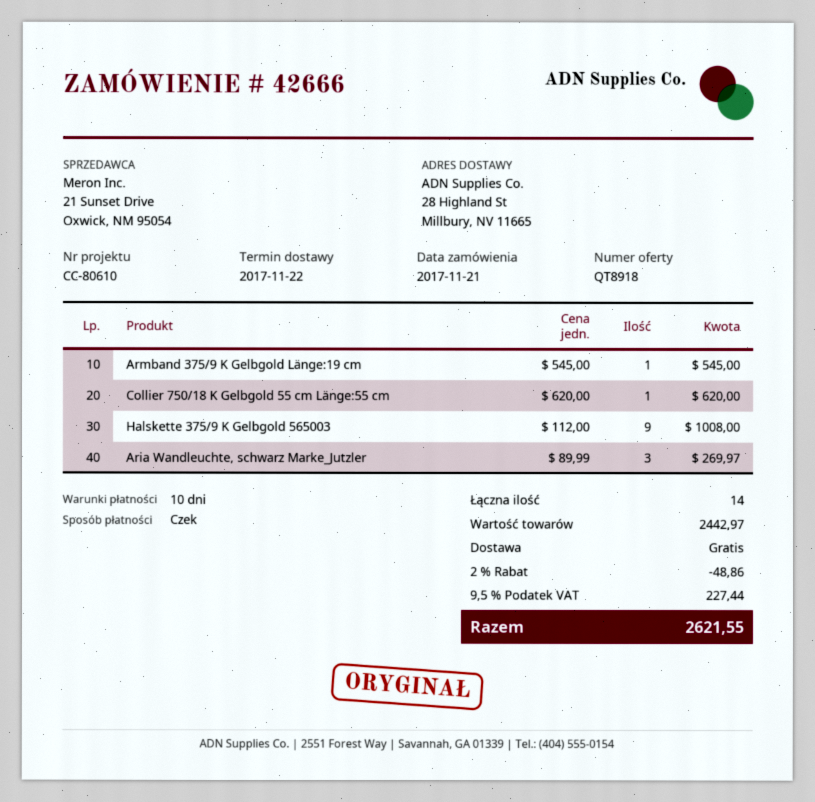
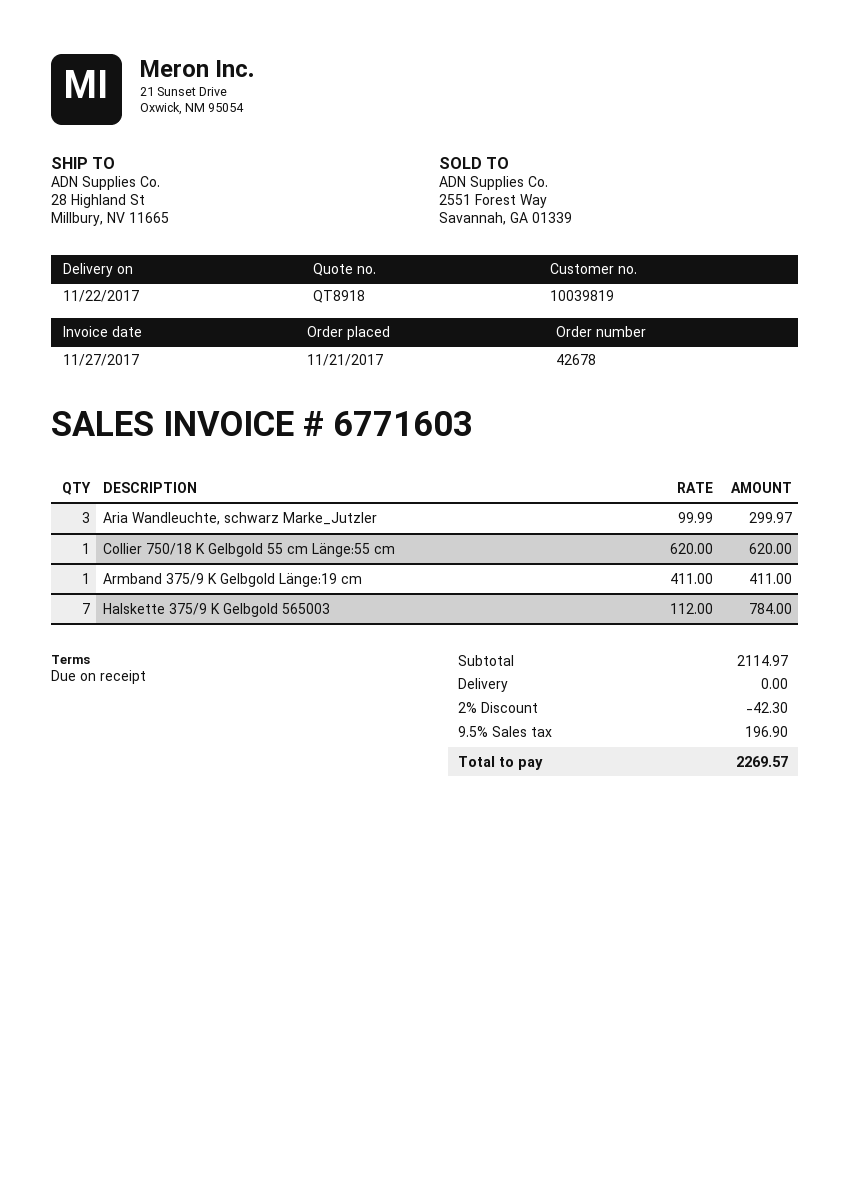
order number: 42666 -> 42678
payment terms: 10 days -> on receipt
Armband 375/9 K Gelbgold Länge:19 cm: 1 x 545.00 = 545.00 -> 1 x 411.00 = 411.00
Halskette 375/9 K Gelbgold 565003: 9 x 112.00 = 1008.00 -> 7 x 112.00 = 784.00
Aria Wandleuchte, schwarz Marke_Jutzler: 3 x 89.99 = 269.97 -> 3 x 99.99 = 299.97
subtotal: 2442.97 -> 2114.97
discount: 2% = 48.86 -> 2% = 42.30
tax: 9.5% = 227.44 -> 9.5% = 196.90
total: 2621.55 -> 2269.57

